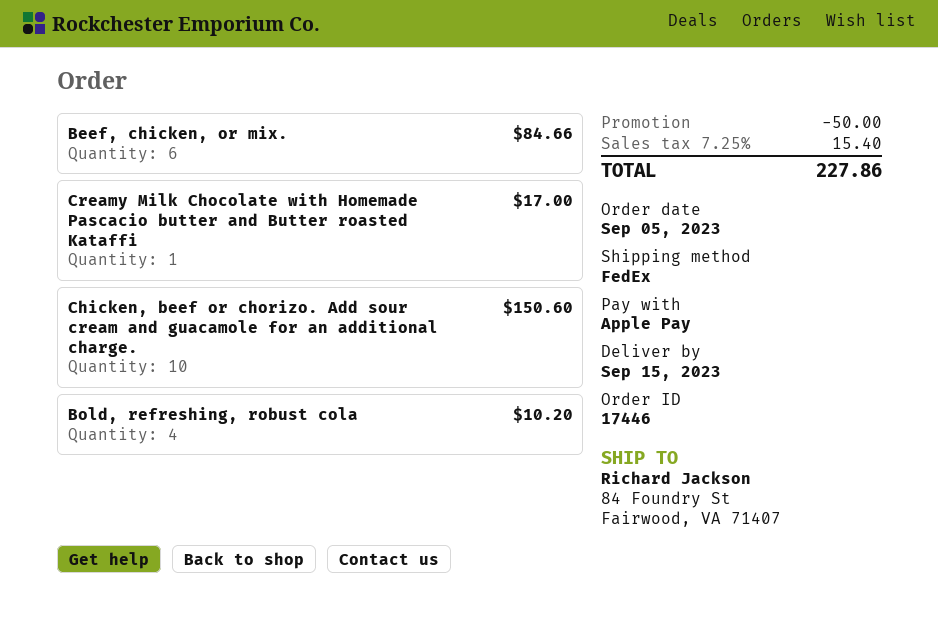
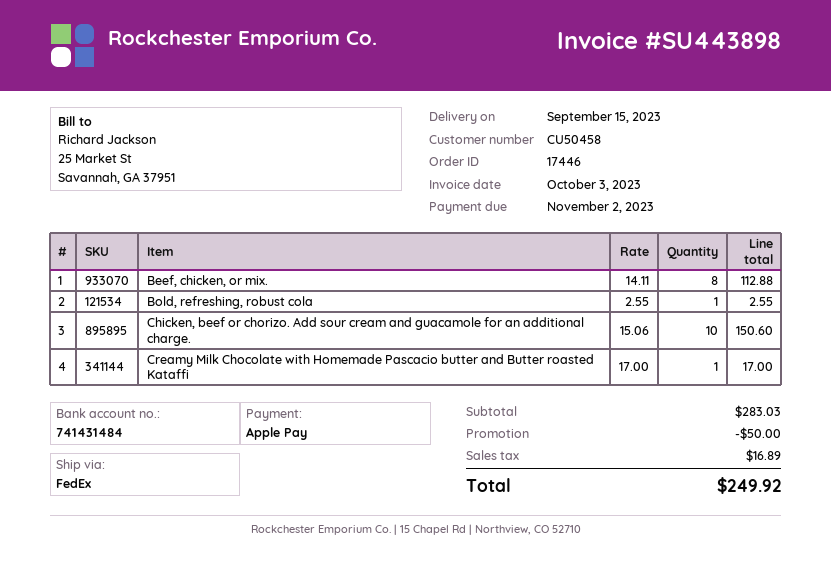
Beef, chicken, or mix.: 6 for 84.66 -> 8 for 112.88
Bold, refreshing, robust cola: 4 for 10.20 -> 1 for 2.55
tax: 15.40 -> 16.89
total: 227.86 -> 249.92

